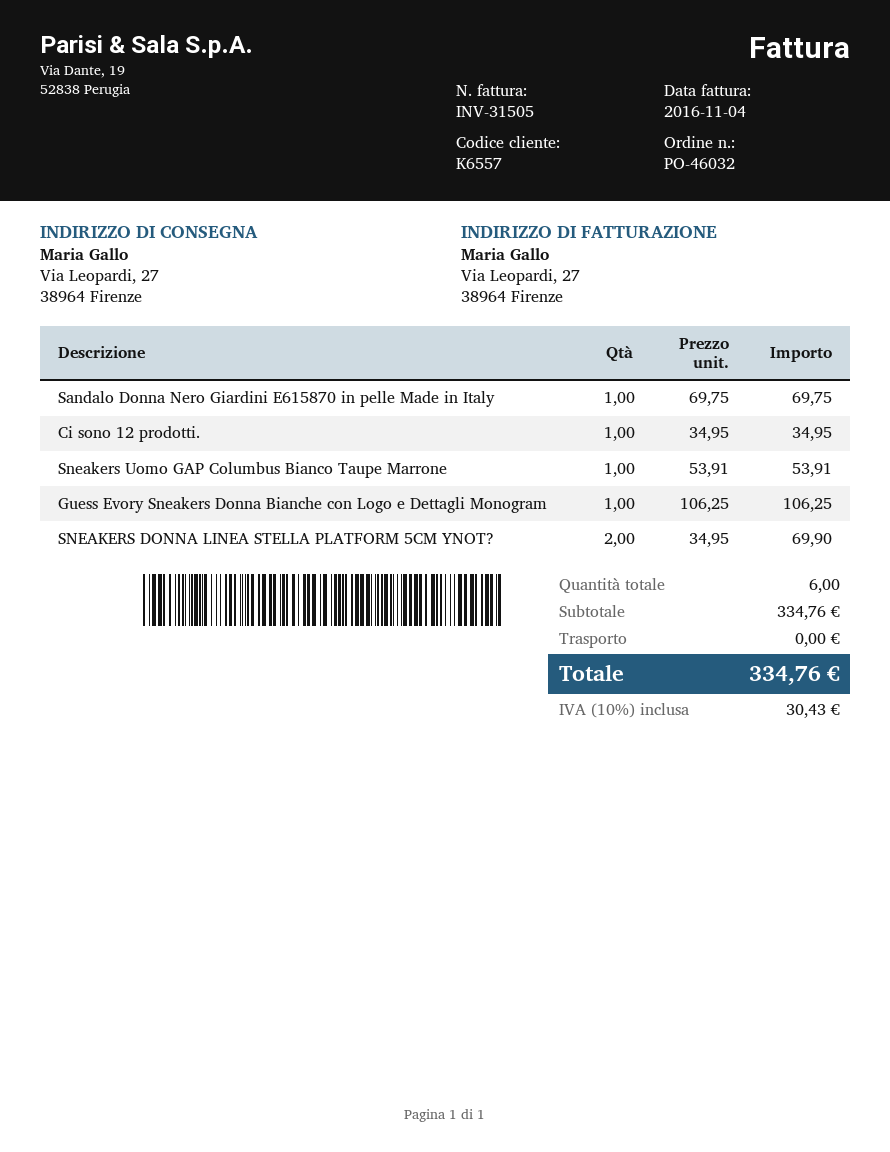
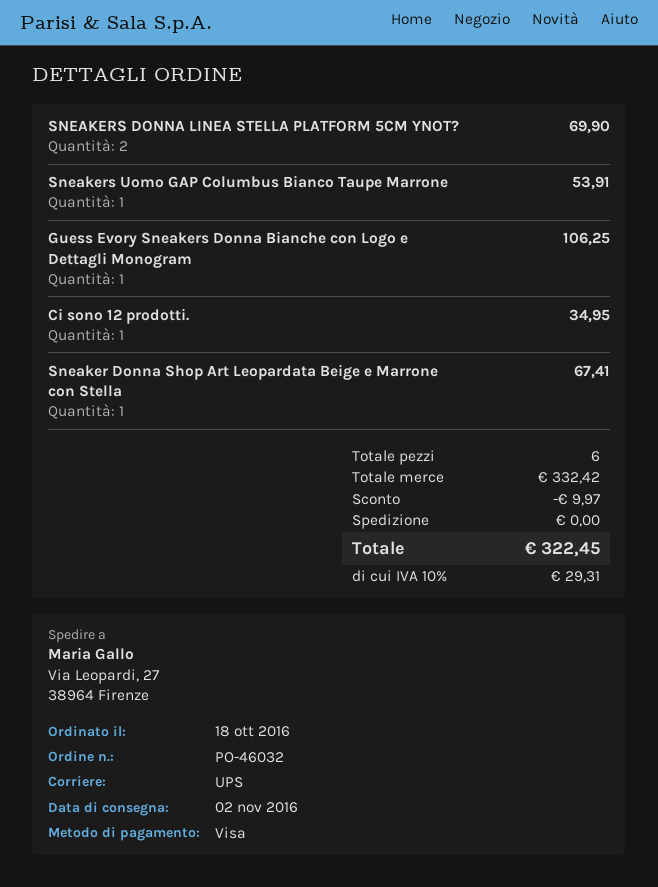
Sandalo Donna Nero Giardini E615870 in pelle Made in Italy: 1 for 69.75 -> none
Sneaker Donna Shop Art Leopardata Beige e Marrone con Stella: none -> 1 for 67.41
subtotal: 334.76 -> 332.42
discount: none -> 9.97
tax: 10% = 30.43 -> 10% = 29.31
total: 334.76 -> 322.45

